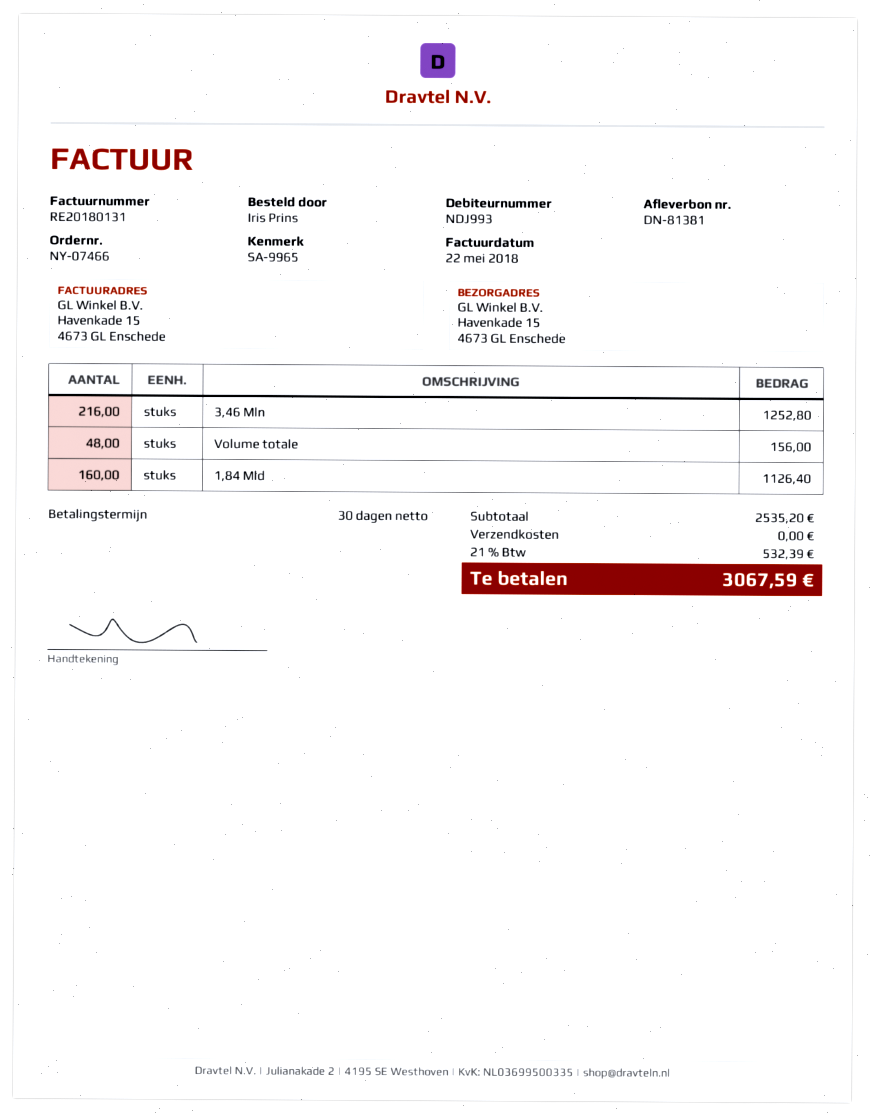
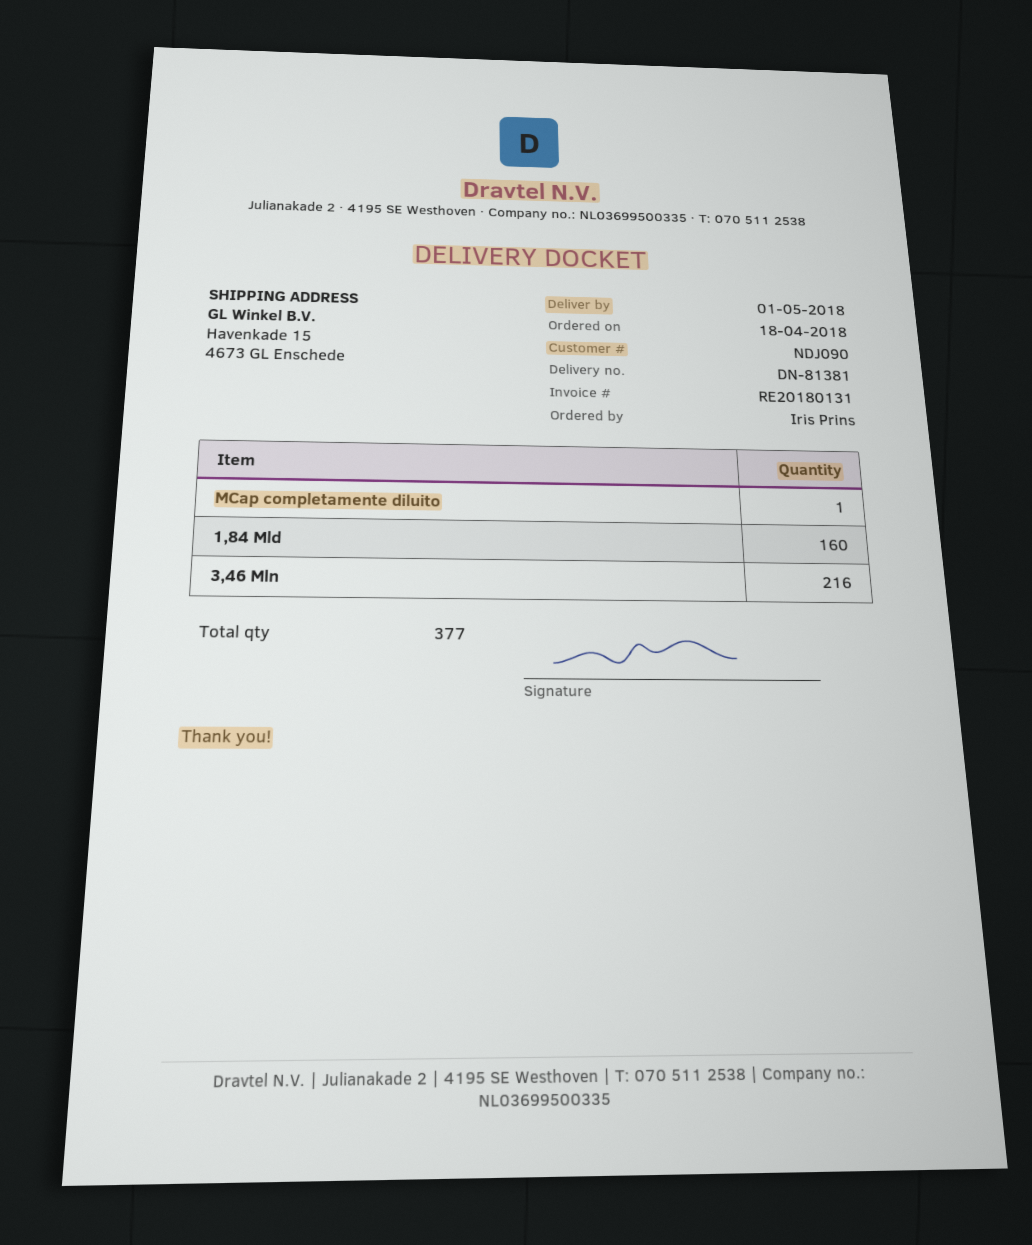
customer number: NDJ993 -> NDJ090
Volume totale: 48 -> none
MCap completamente diluito: none -> 1

